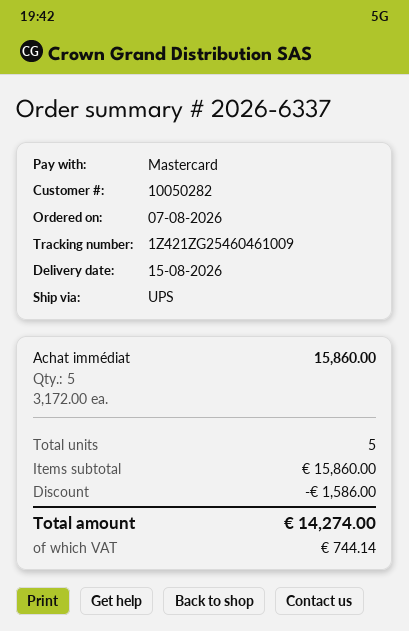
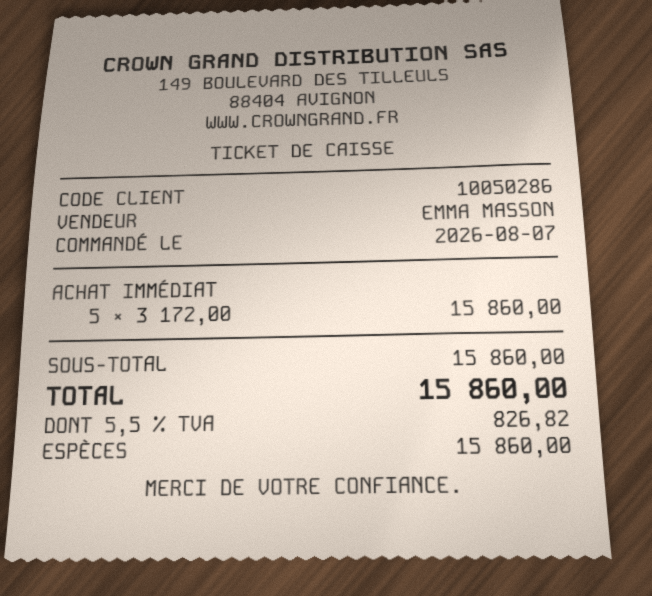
customer number: 10050282 -> 10050286
payment method: Mastercard -> cash
discount: 1586.00 -> none
tax: 744.14 -> 826.82
total: 14274.00 -> 15860.00

